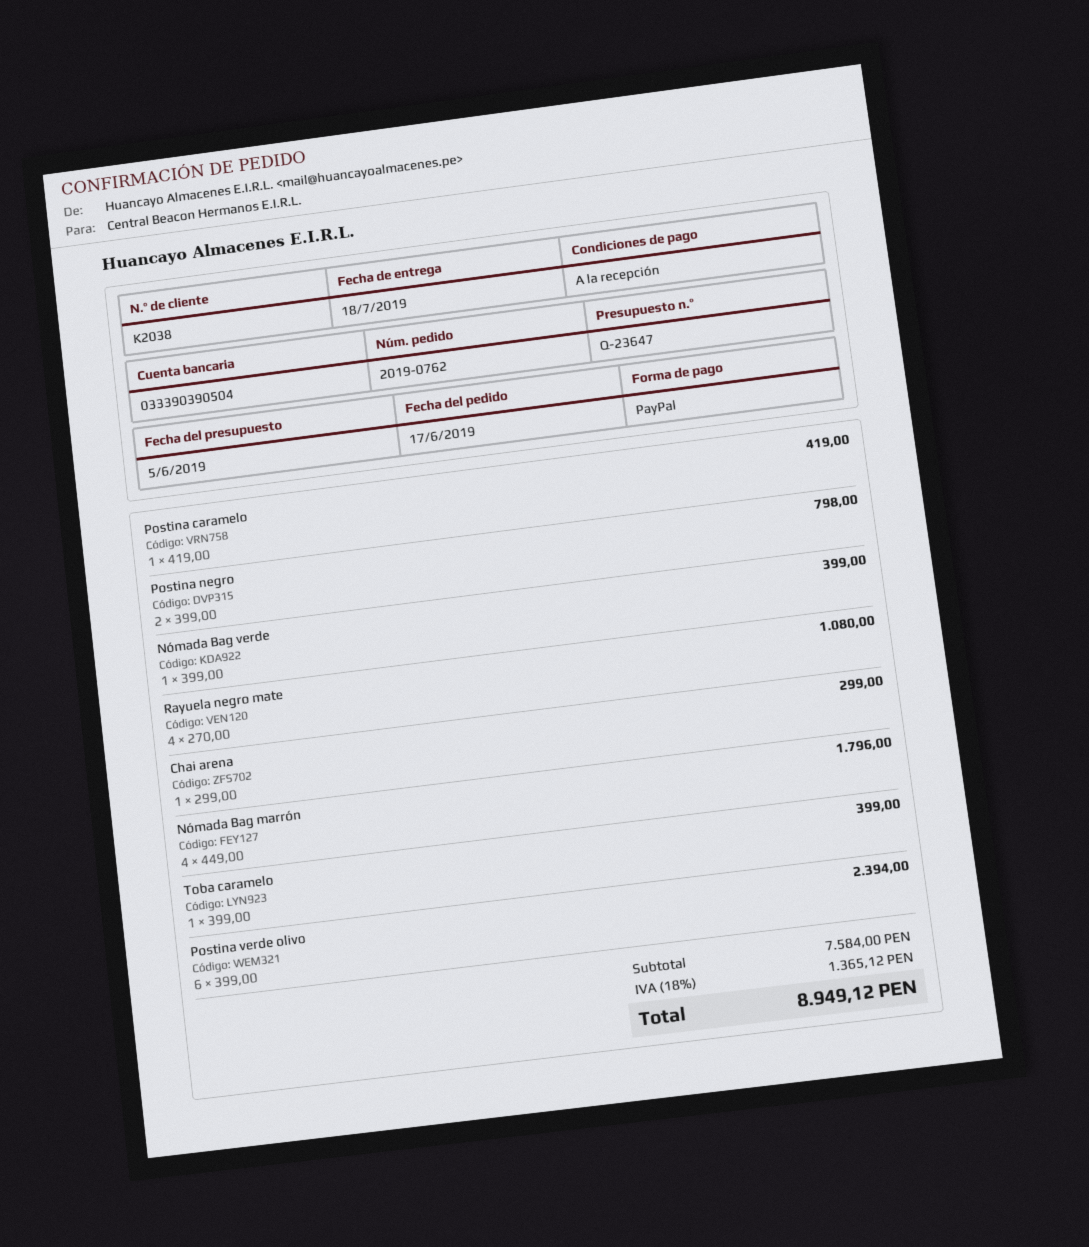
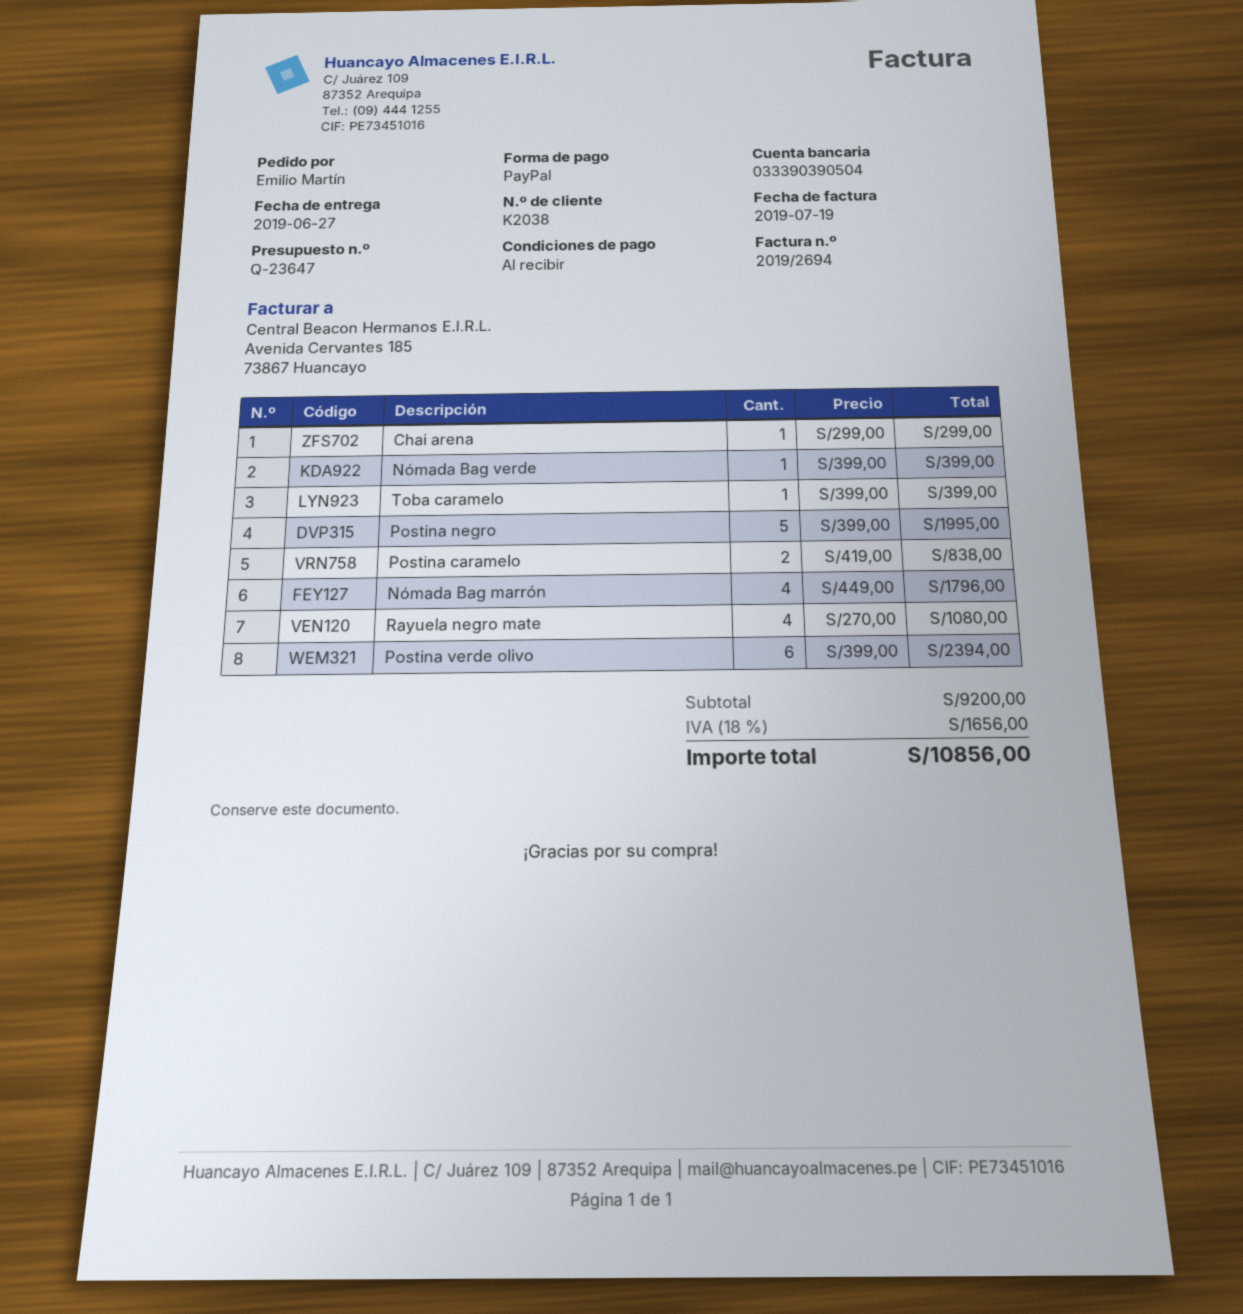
delivery date: 2019-07-18 -> 2019-06-27
Postina caramelo: 1 x 419.00 = 419.00 -> 2 x 419.00 = 838.00
Postina negro: 2 x 399.00 = 798.00 -> 5 x 399.00 = 1995.00
subtotal: 7584.00 -> 9200.00
tax: 18% = 1365.12 -> 18% = 1656.00
total: 8949.12 -> 10856.00

